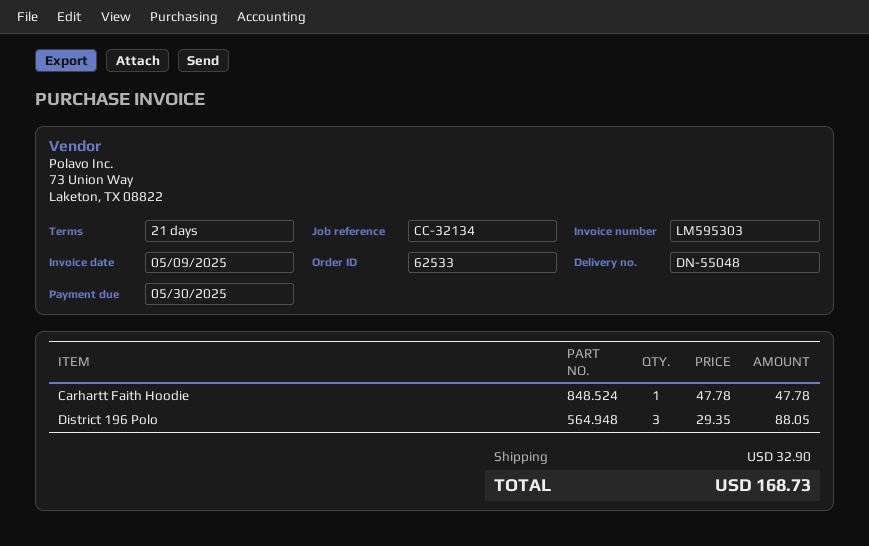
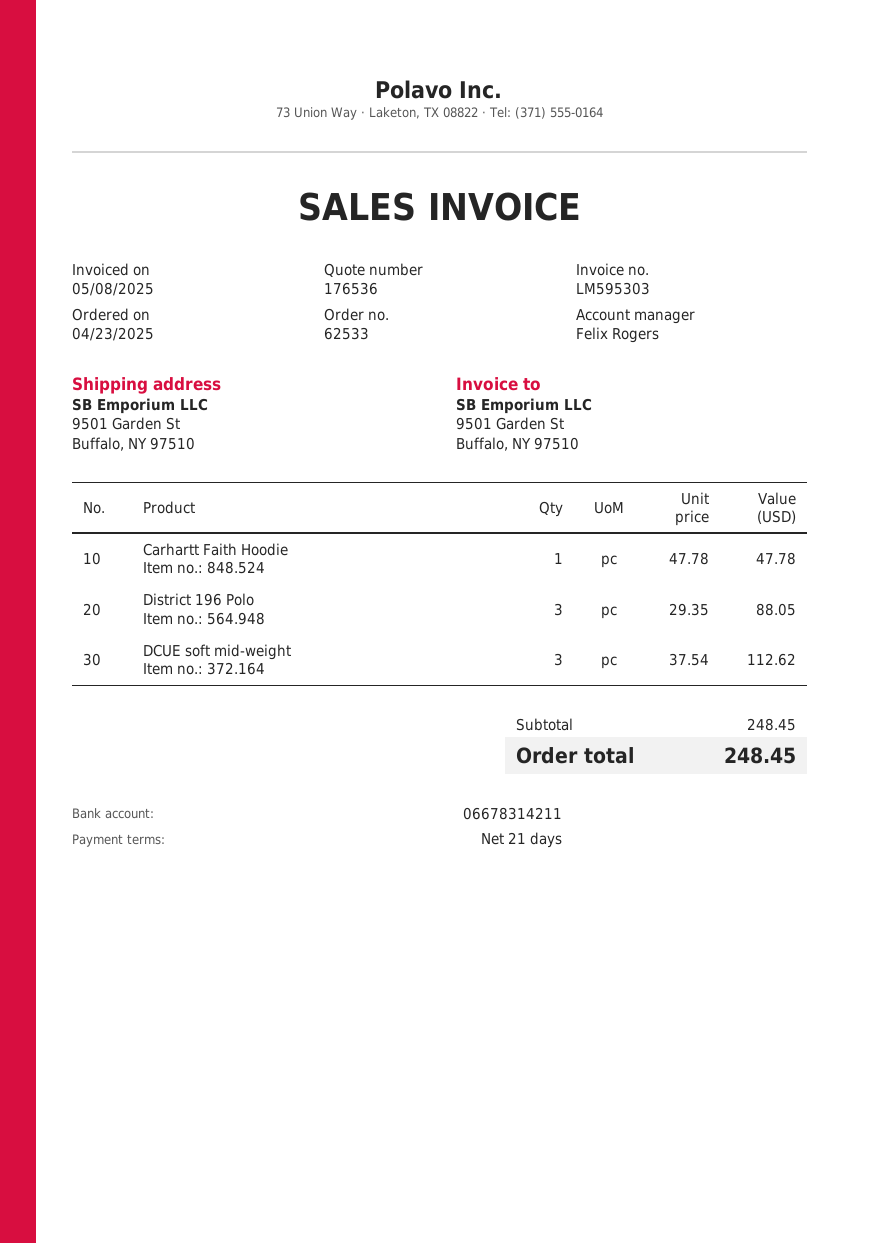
invoice date: 2025-05-09 -> 2025-05-08
DCUE soft mid-weight: none -> 3 x 37.54 = 112.62
shipping: 32.90 -> none
total: 168.73 -> 248.45

